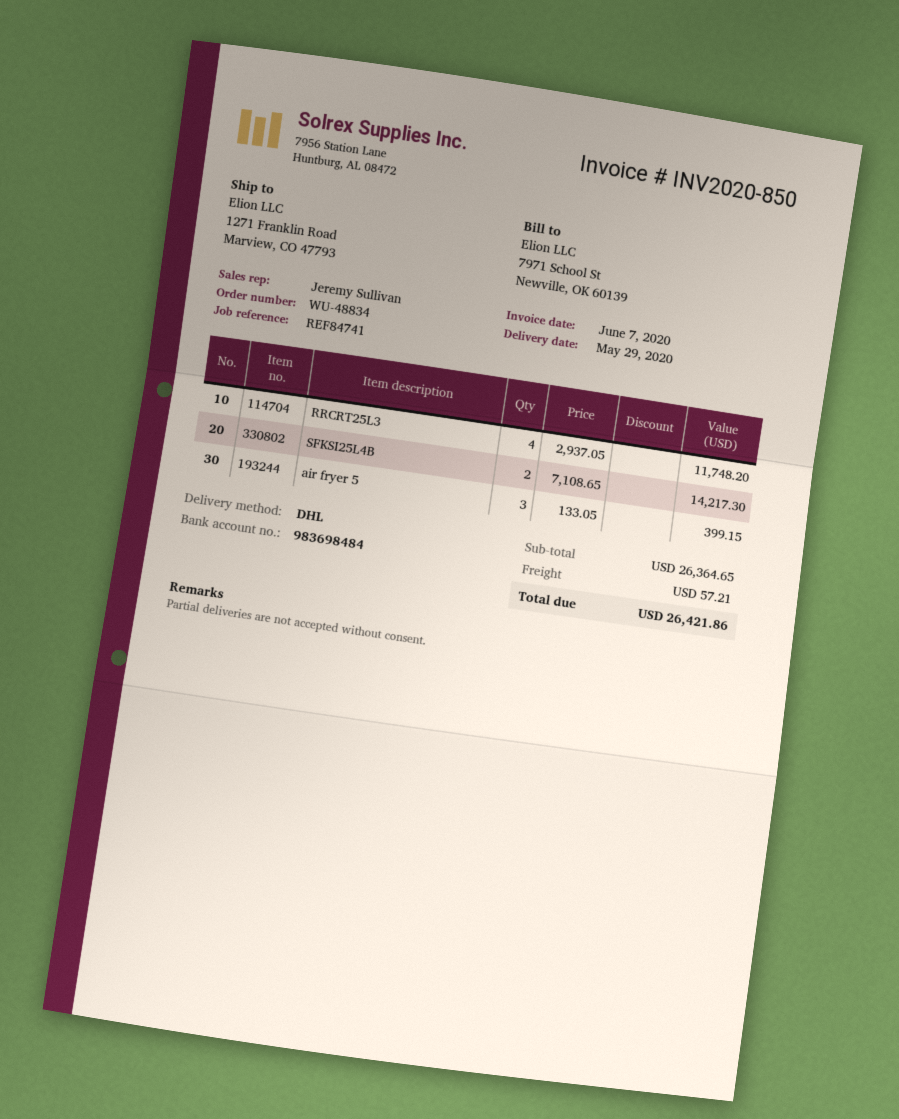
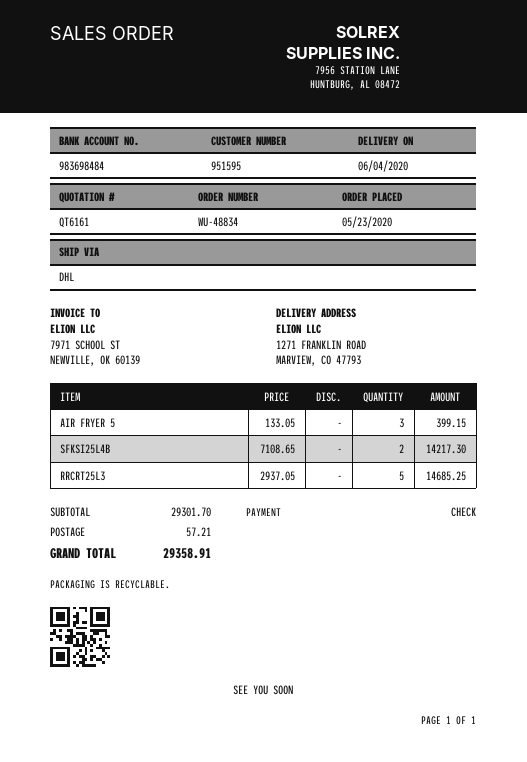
delivery date: 2020-05-29 -> 2020-06-04
RRCRT25L3: 4 x 2937.05 = 11748.20 -> 5 x 2937.05 = 14685.25
subtotal: 26364.65 -> 29301.70
total: 26421.86 -> 29358.91

